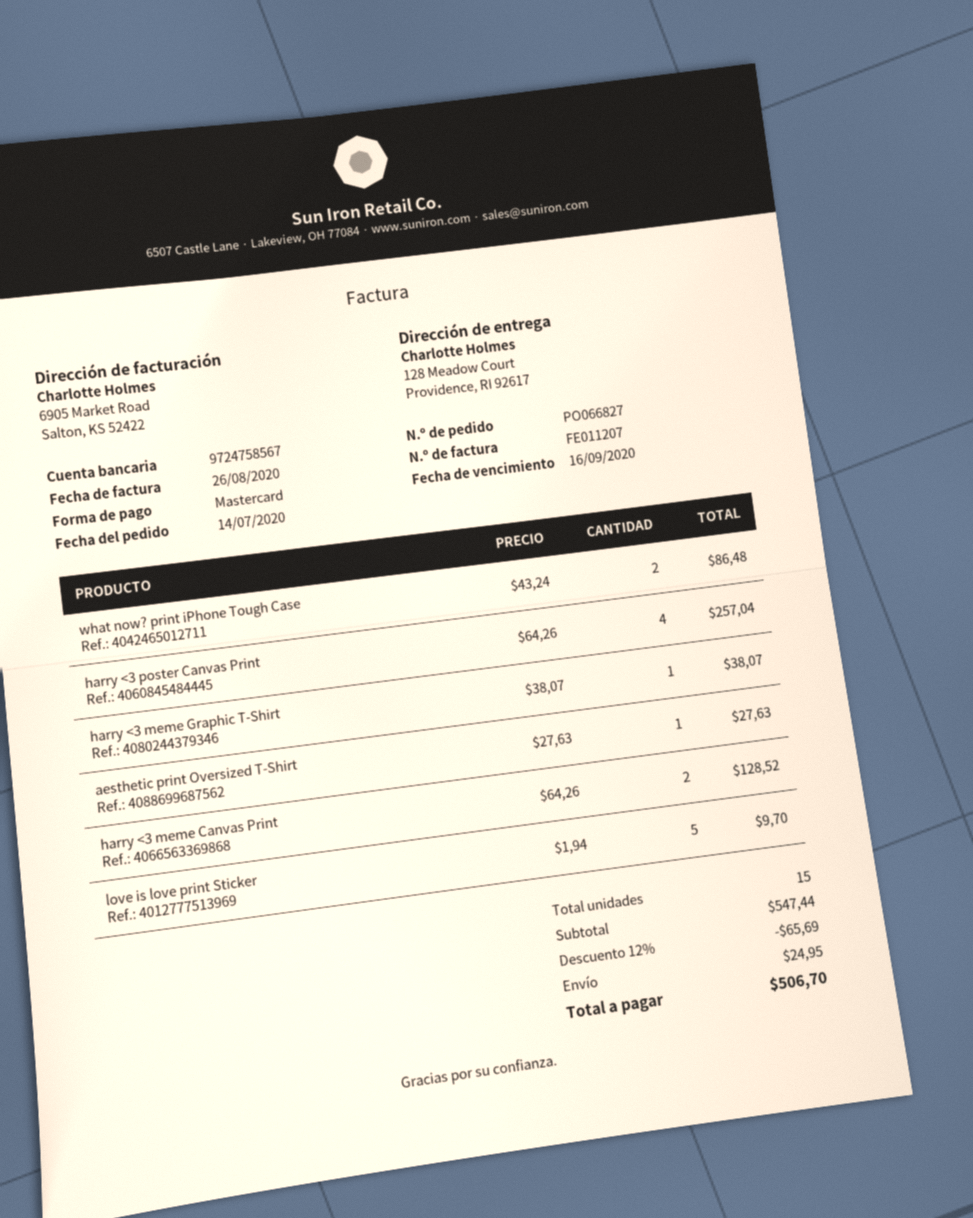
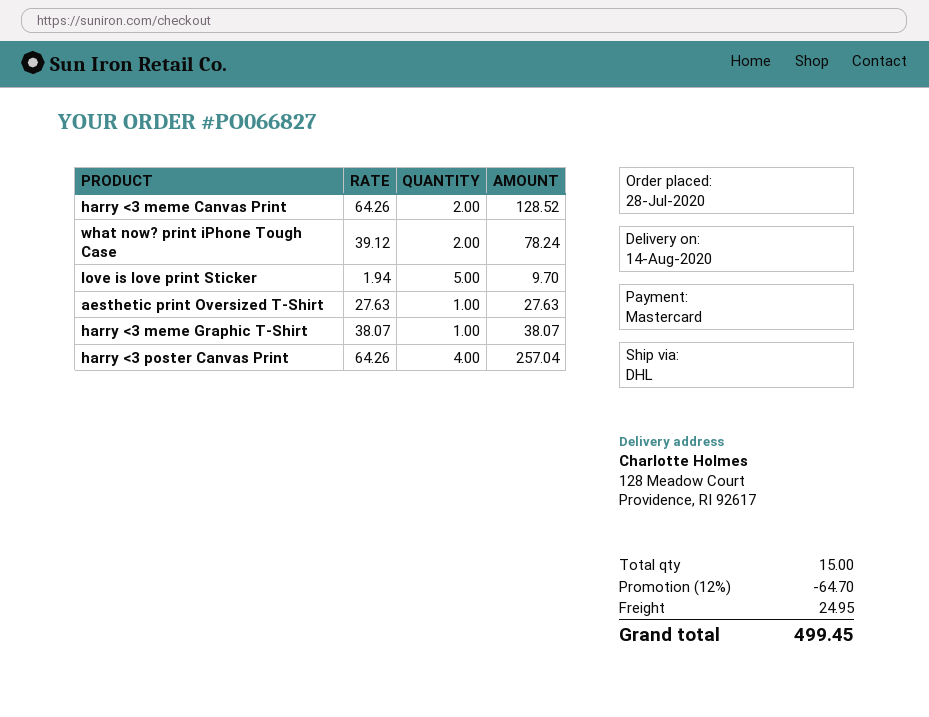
order date: 2020-07-14 -> 2020-07-28
what now? print iPhone Tough Case: 2 x 43.24 = 86.48 -> 2 x 39.12 = 78.24
discount: 12% = 65.69 -> 12% = 64.70
total: 506.70 -> 499.45

